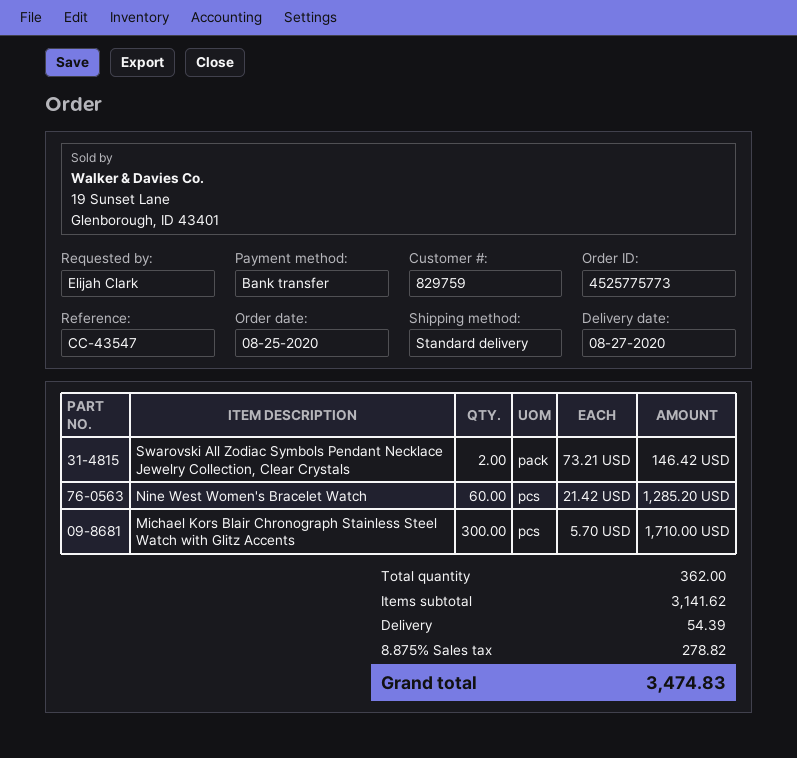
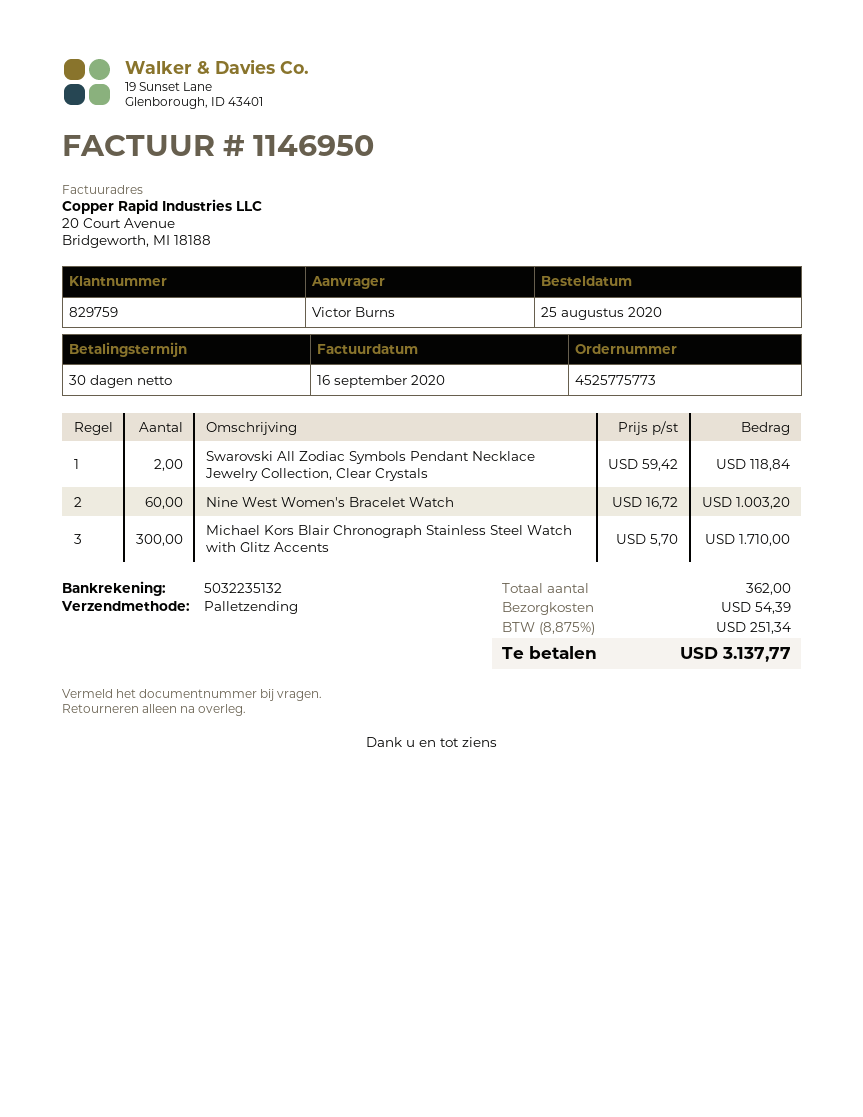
ordered by: Elijah Clark -> Victor Burns
shipping method: standard -> pallet freight
Swarovski All Zodiac Symbols Pendant Necklace Jewelry Collection, Clear Crystals: 2 x 73.21 = 146.42 -> 2 x 59.42 = 118.84
Nine West Women's Bracelet Watch: 60 x 21.42 = 1285.20 -> 60 x 16.72 = 1003.20
tax: 8.875% = 278.82 -> 8.875% = 251.34
total: 3474.83 -> 3137.77

